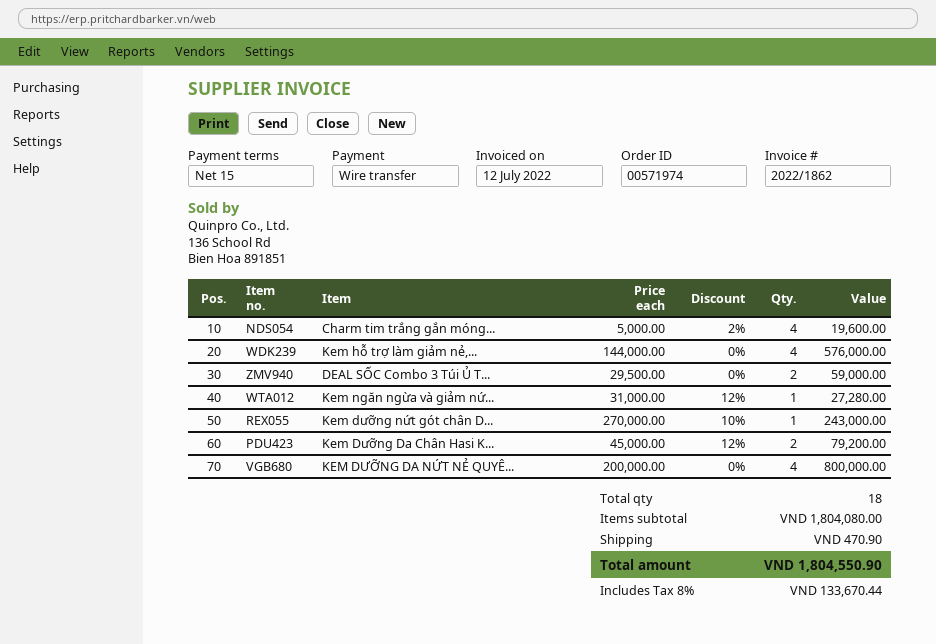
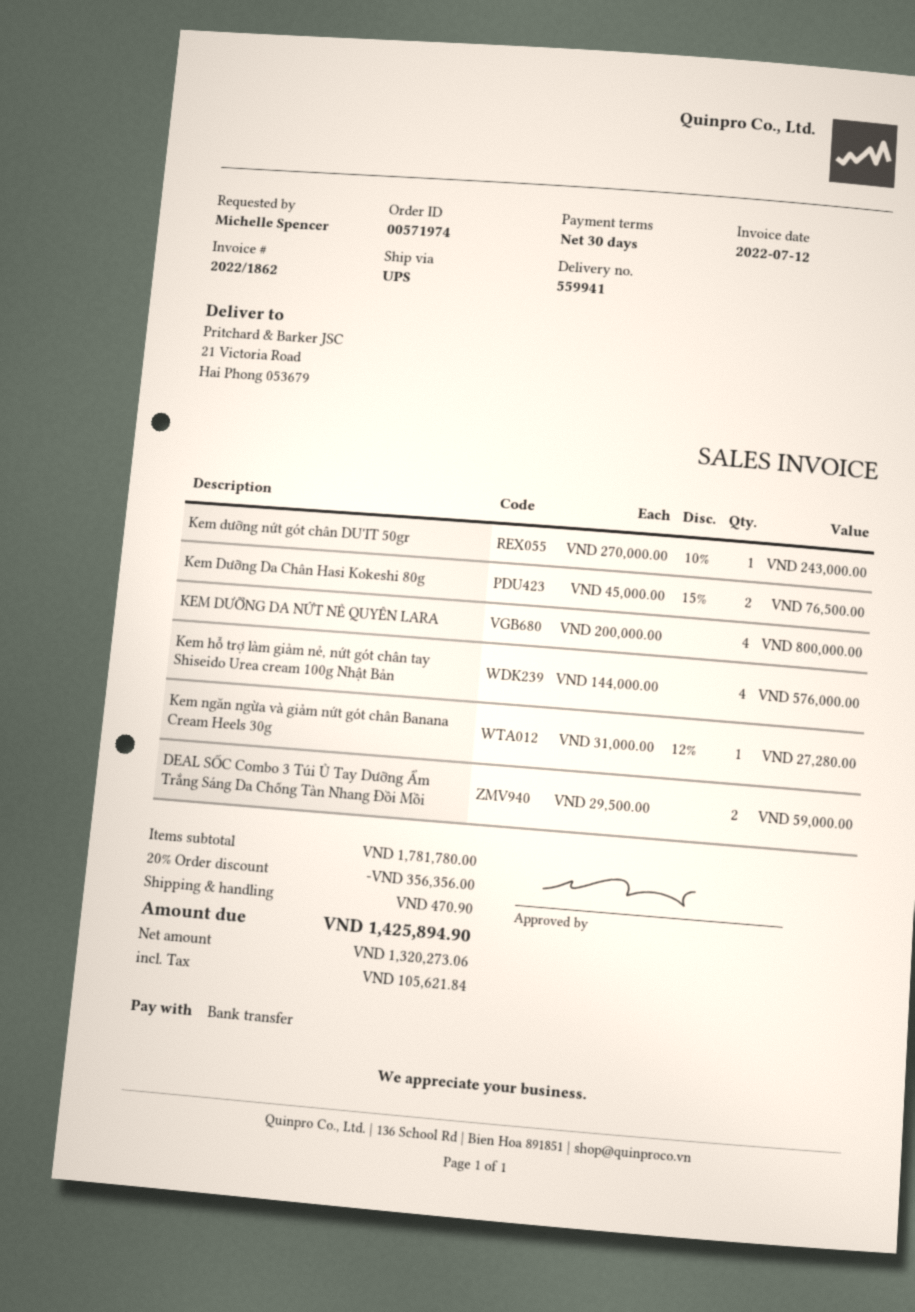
payment terms: 15 days -> 30 days
Charm tim trắng gắn móng...: 4 x 5000.00 - 2% = 19600.00 -> none
Kem Dưỡng Da Chân Hasi K...: 2 x 45000.00 - 12% = 79200.00 -> 2 x 45000.00 - 15% = 76500.00
subtotal: 1804080.00 -> 1781780.00
discount: none -> 20% = 356356.00
tax: 133670.44 -> 105621.84
total: 1804550.90 -> 1425894.90

